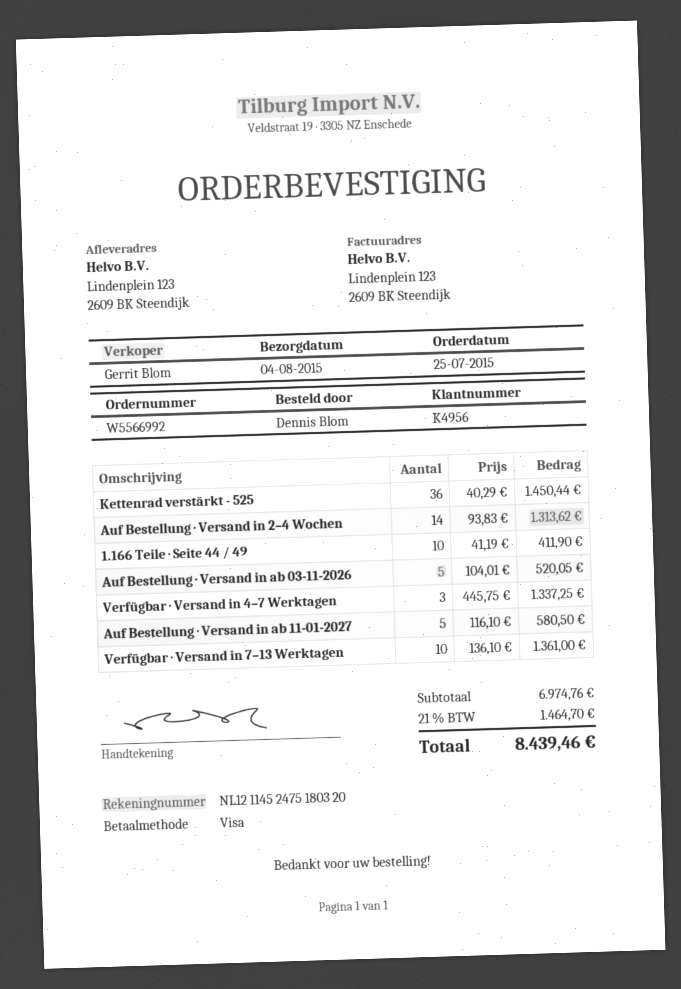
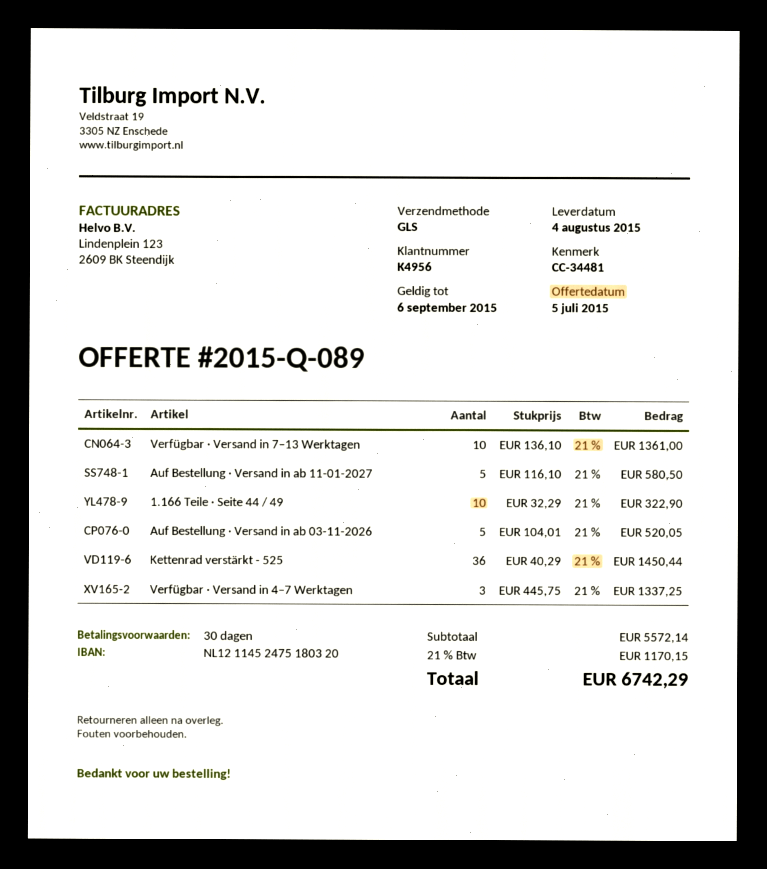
Auf Bestellung · Versand in 2–4 Wochen: 14 x 93.83 = 1313.62 -> none
1.166 Teile · Seite 44 / 49: 10 x 41.19 = 411.90 -> 10 x 32.29 = 322.90
subtotal: 6974.76 -> 5572.14
tax: 21% = 1464.70 -> 21% = 1170.15
total: 8439.46 -> 6742.29

